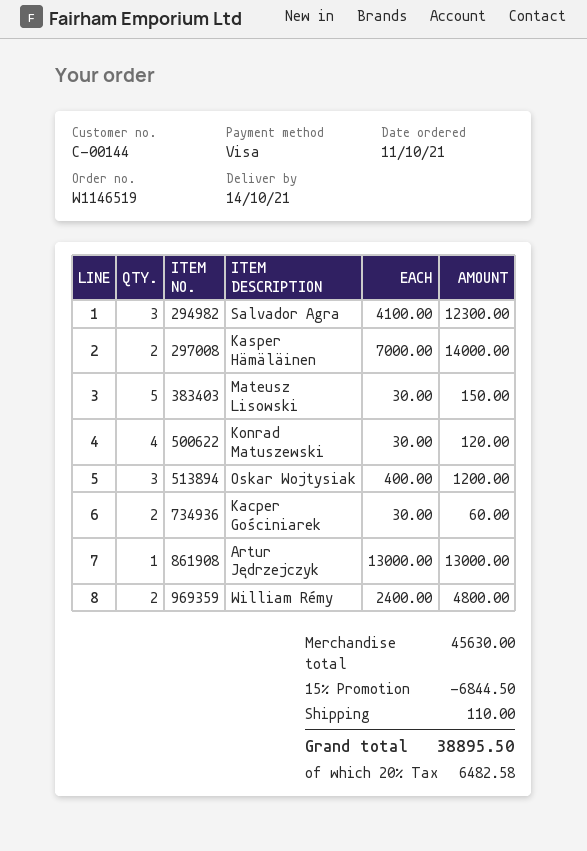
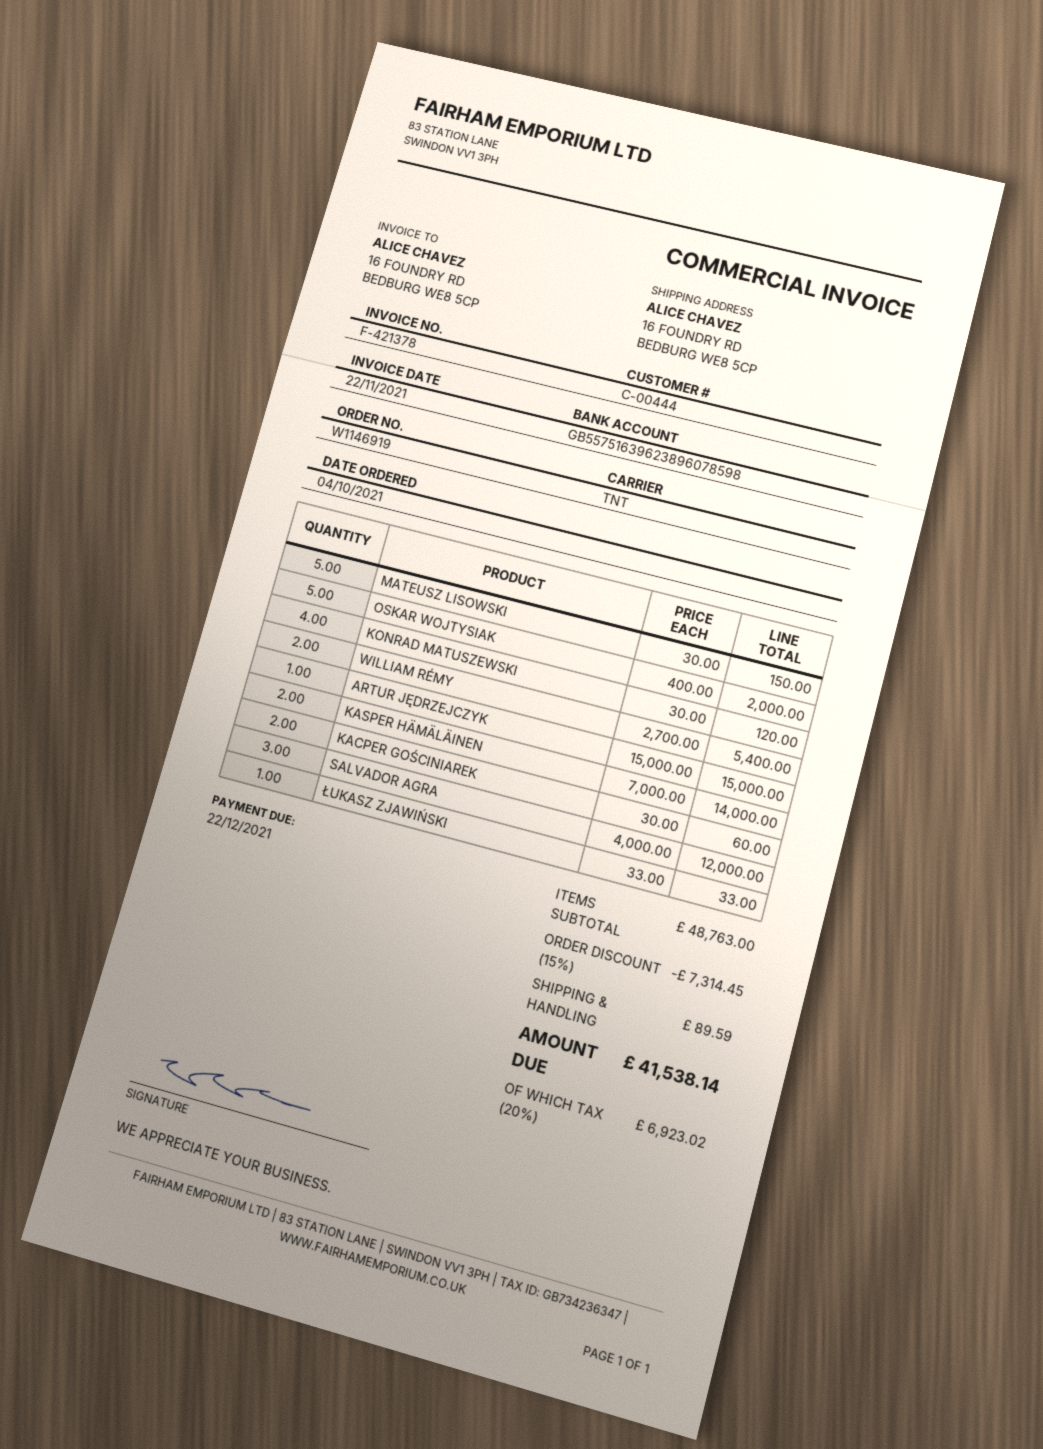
order number: W1146519 -> W1146919
order date: 2021-10-11 -> 2021-10-04
customer number: C-00144 -> C-00444
Salvador Agra: 3 x 4100.00 = 12300.00 -> 3 x 4000.00 = 12000.00
Oskar Wojtysiak: 3 x 400.00 = 1200.00 -> 5 x 400.00 = 2000.00
Artur Jędrzejczyk: 1 x 13000.00 = 13000.00 -> 1 x 15000.00 = 15000.00
William Rémy: 2 x 2400.00 = 4800.00 -> 2 x 2700.00 = 5400.00
ŁUKASZ ZJAWIŃSKI: none -> 1 x 33.00 = 33.00
subtotal: 45630.00 -> 48763.00
discount: 15% = 6844.50 -> 15% = 7314.45
shipping: 110.00 -> 89.59
tax: 20% = 6482.58 -> 20% = 6923.02
total: 38895.50 -> 41538.14

